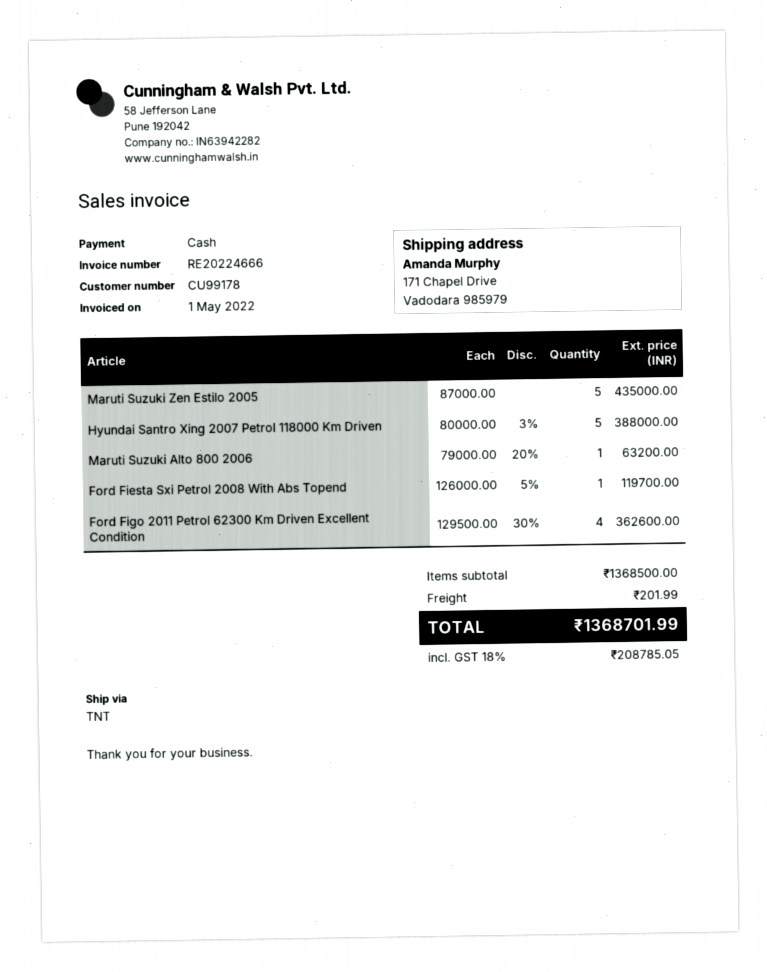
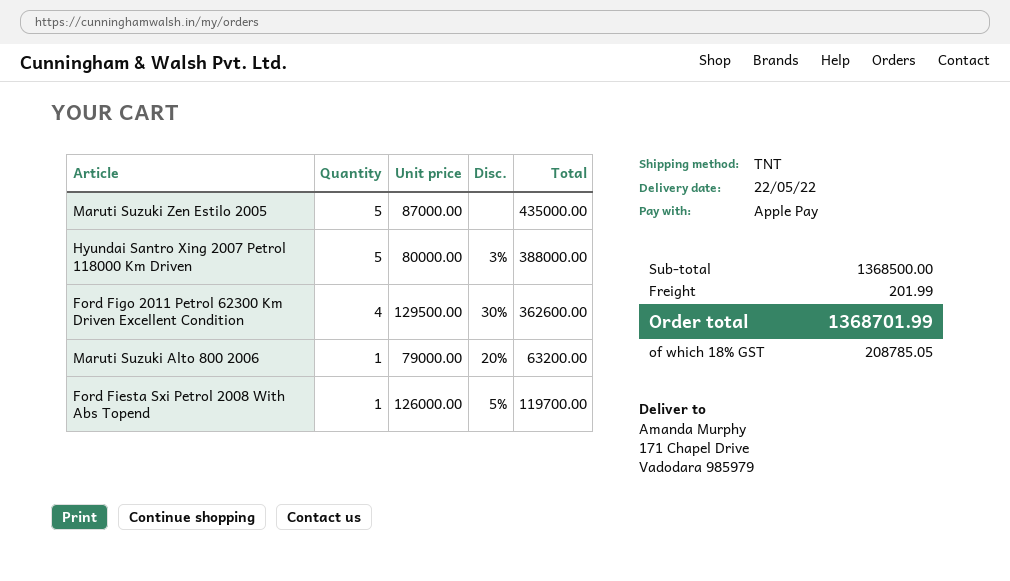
payment method: cash -> Apple Pay

